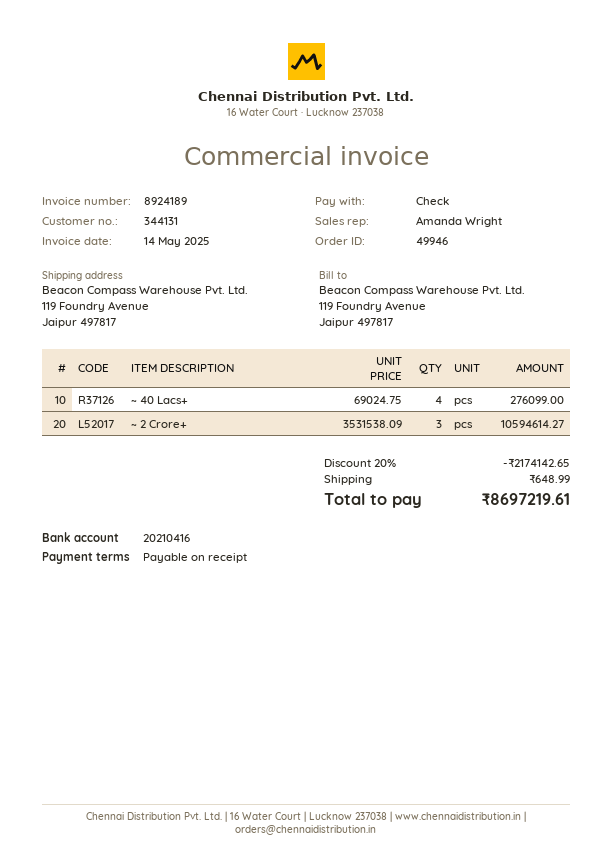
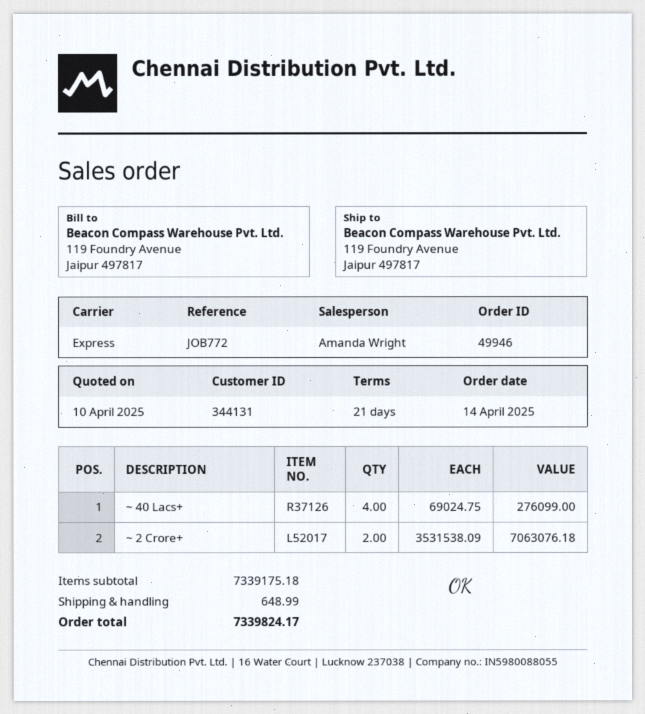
payment terms: on receipt -> 21 days
~ 2 Crore+: 3 x 3531538.09 = 10594614.27 -> 2 x 3531538.09 = 7063076.18
discount: 20% = 2174142.65 -> none
total: 8697219.61 -> 7339824.17

